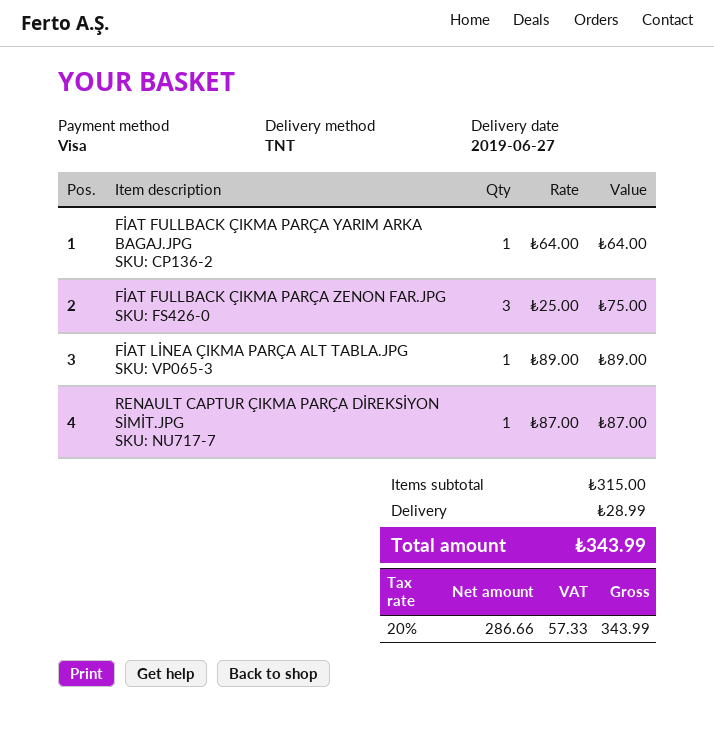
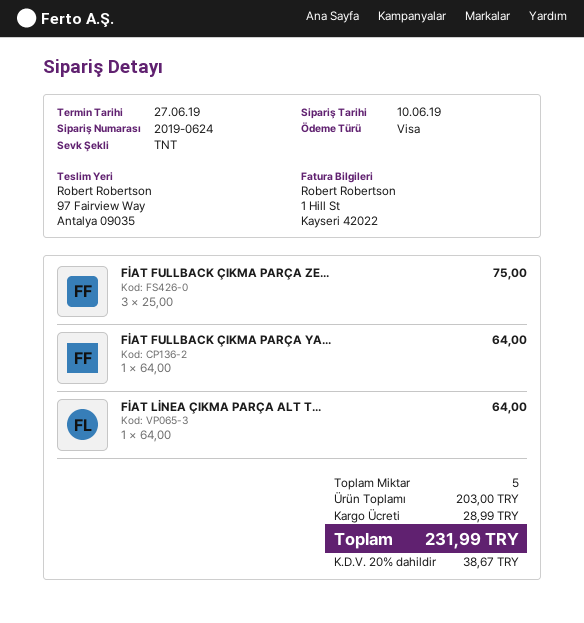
FİAT LİNEA ÇIKMA PARÇA ALT TABLA.JPG: 1 x 89.00 = 89.00 -> 1 x 64.00 = 64.00
RENAULT CAPTUR ÇIKMA PARÇA DİREKSİYON SİMİT.JPG: 1 x 87.00 = 87.00 -> none
subtotal: 315.00 -> 203.00
tax: 20% = 57.33 -> 20% = 38.67
total: 343.99 -> 231.99

